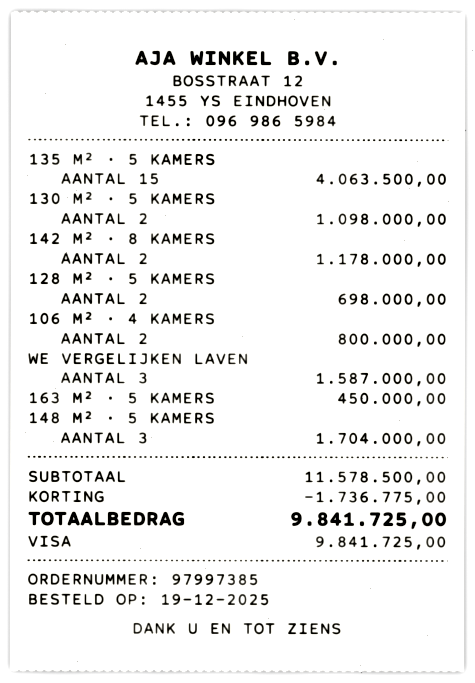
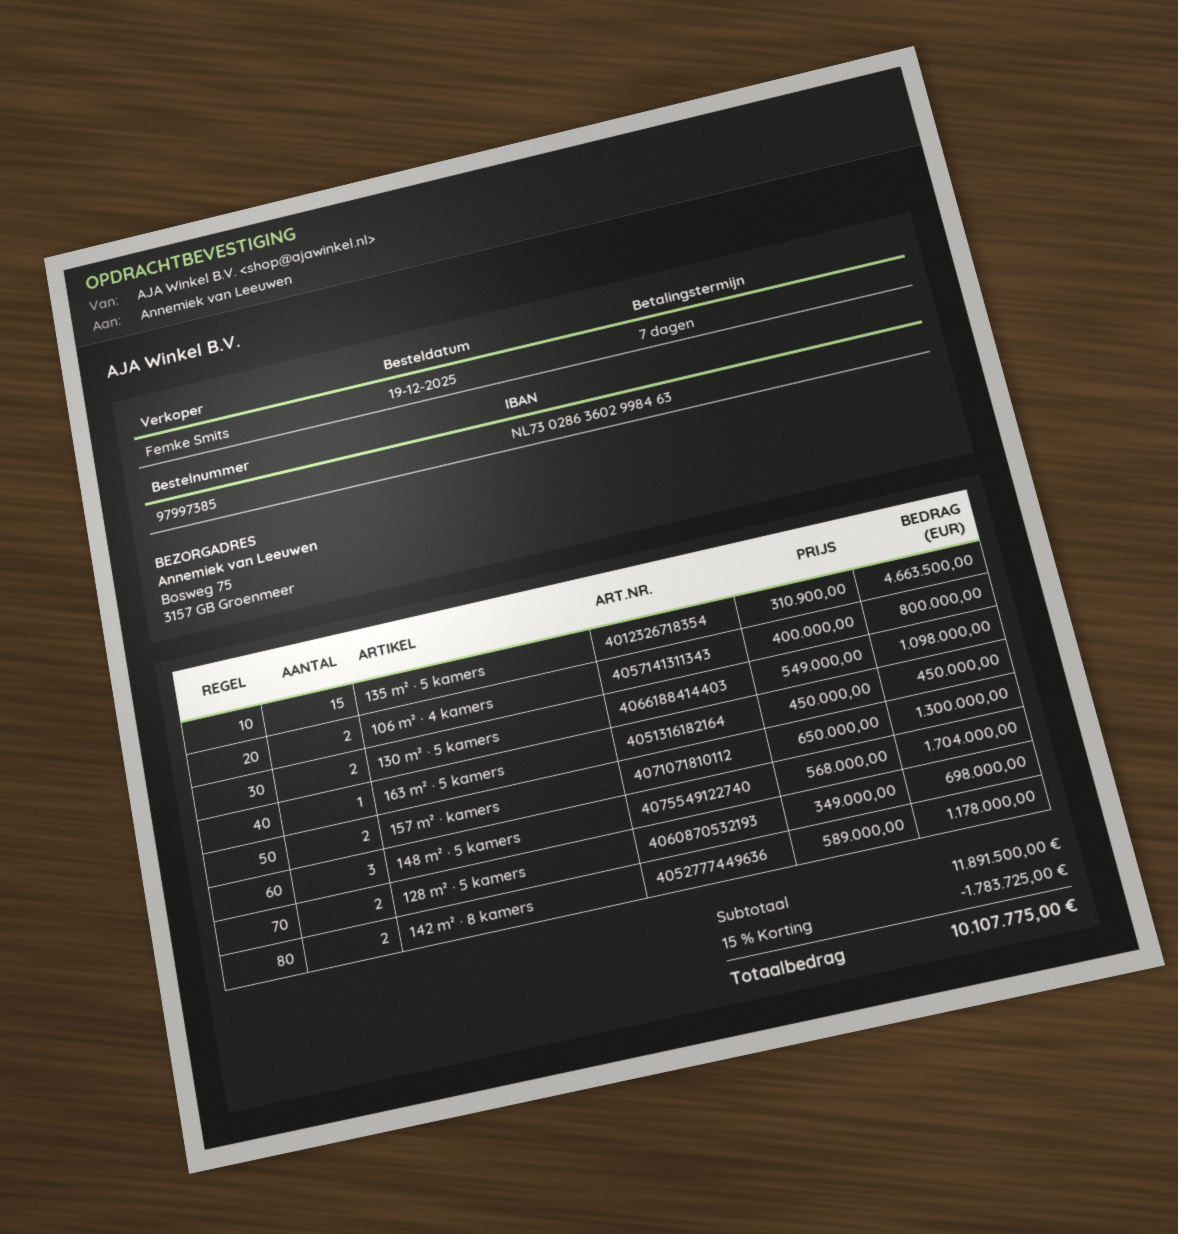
135 M² · 5 KAMERS: 15 for 4063500.00 -> 15 for 4663500.00
WE VERGELIJKEN LAVEN: 3 for 1587000.00 -> none
157 m² · kamers: none -> 2 for 1300000.00
subtotal: 11578500.00 -> 11891500.00
discount: 1736775.00 -> 1783725.00
total: 9841725.00 -> 10107775.00

